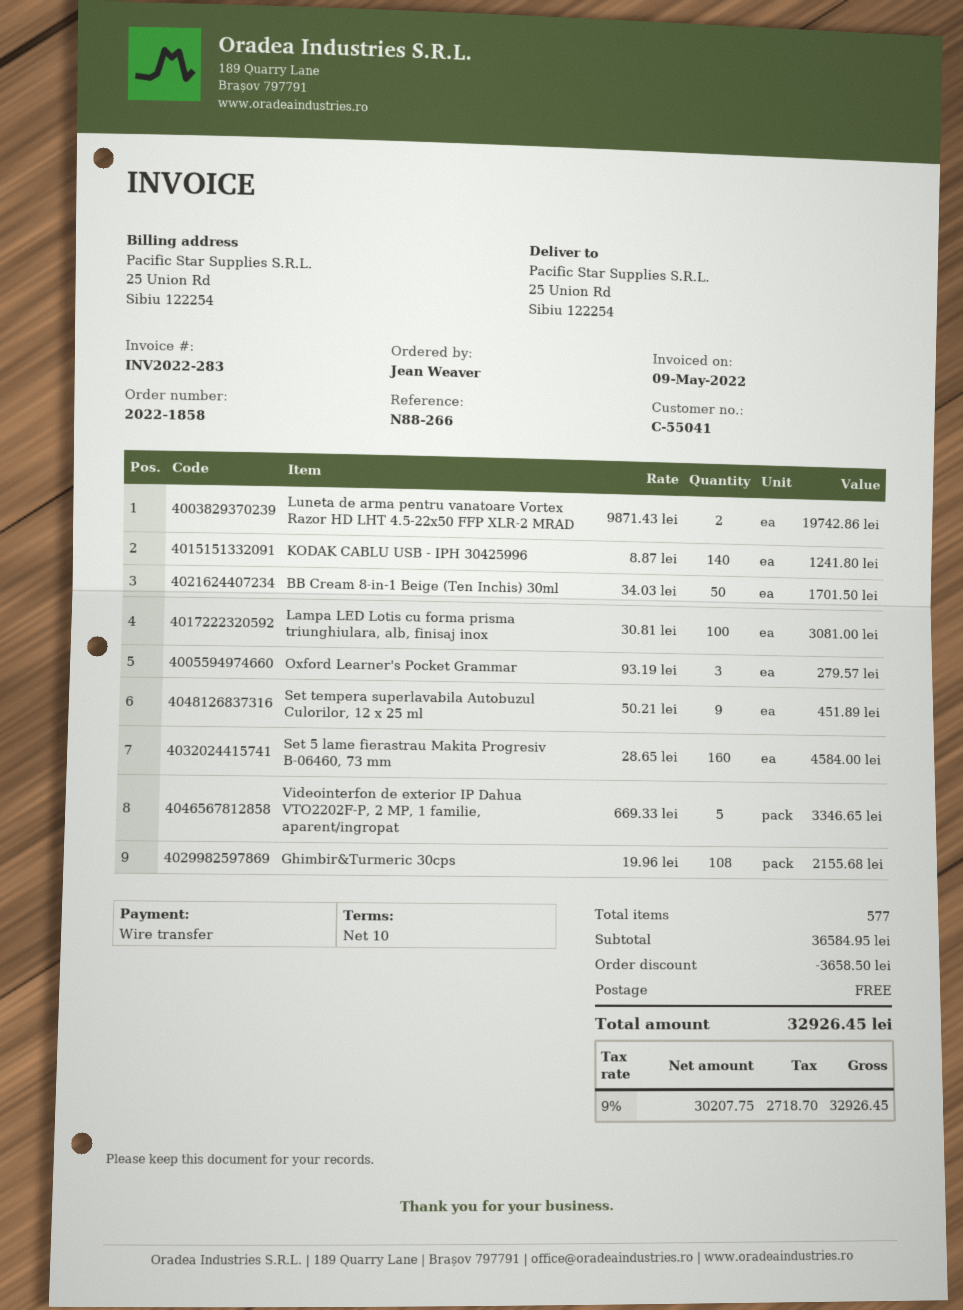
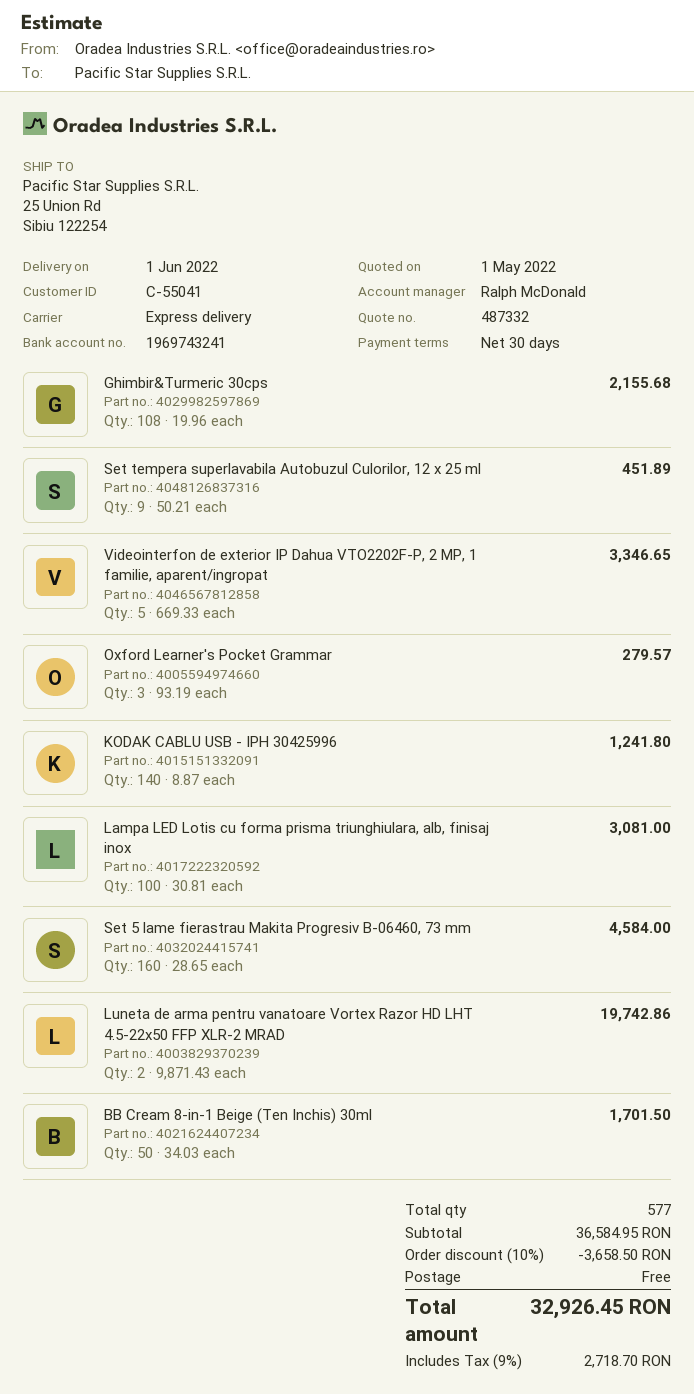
payment terms: 10 days -> 30 days

